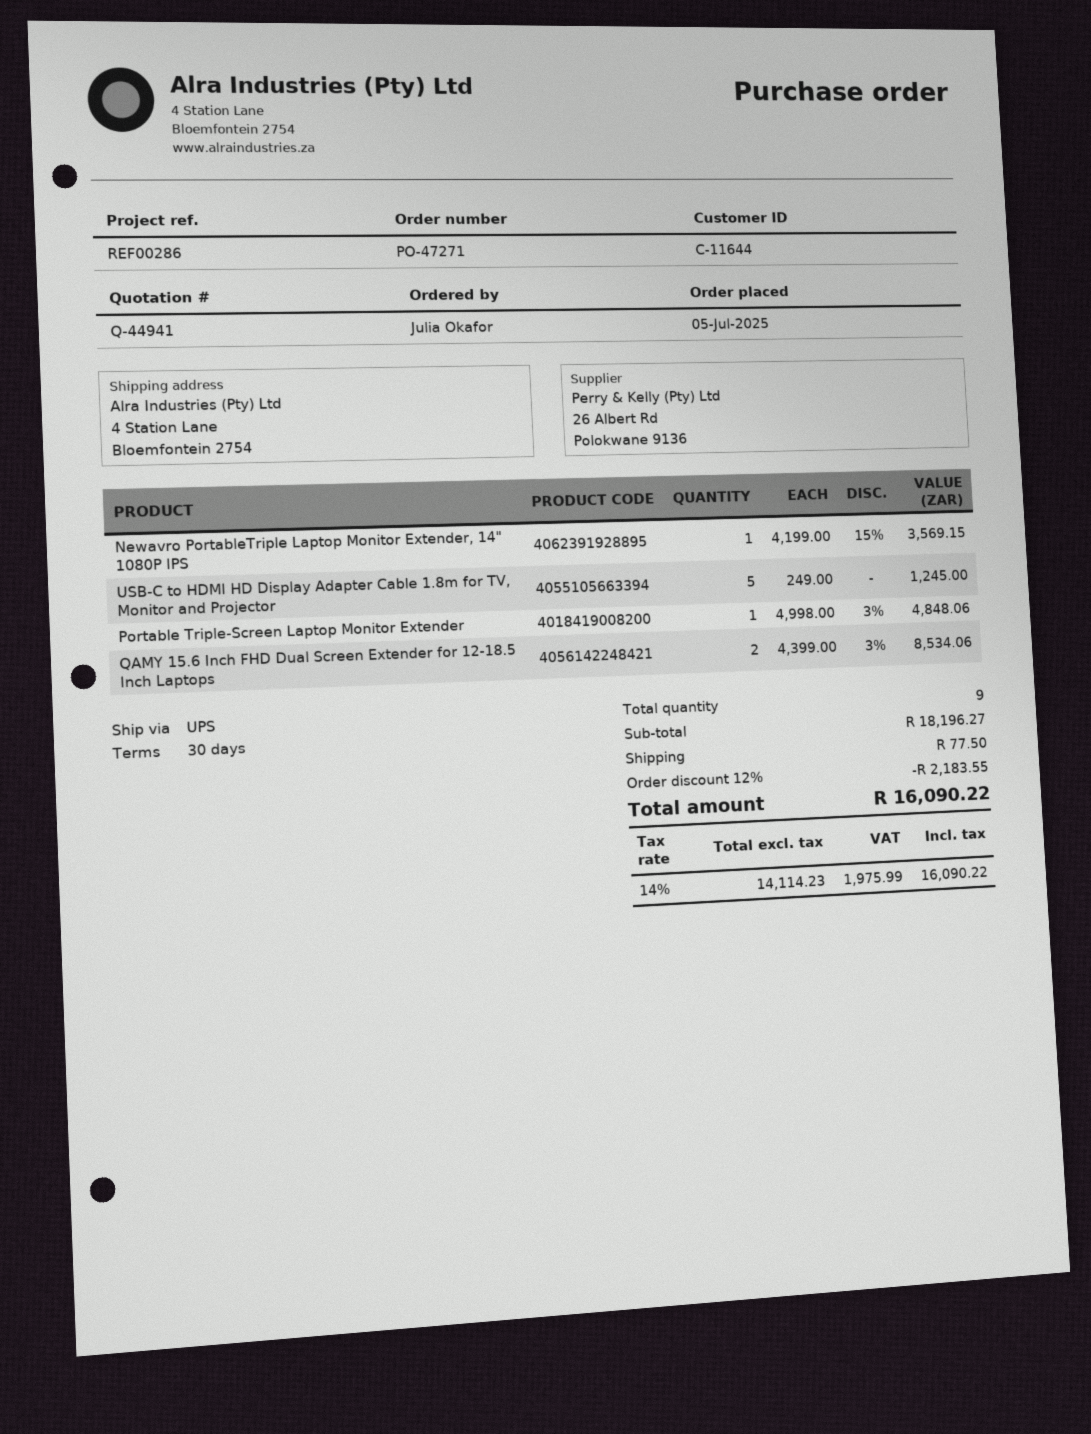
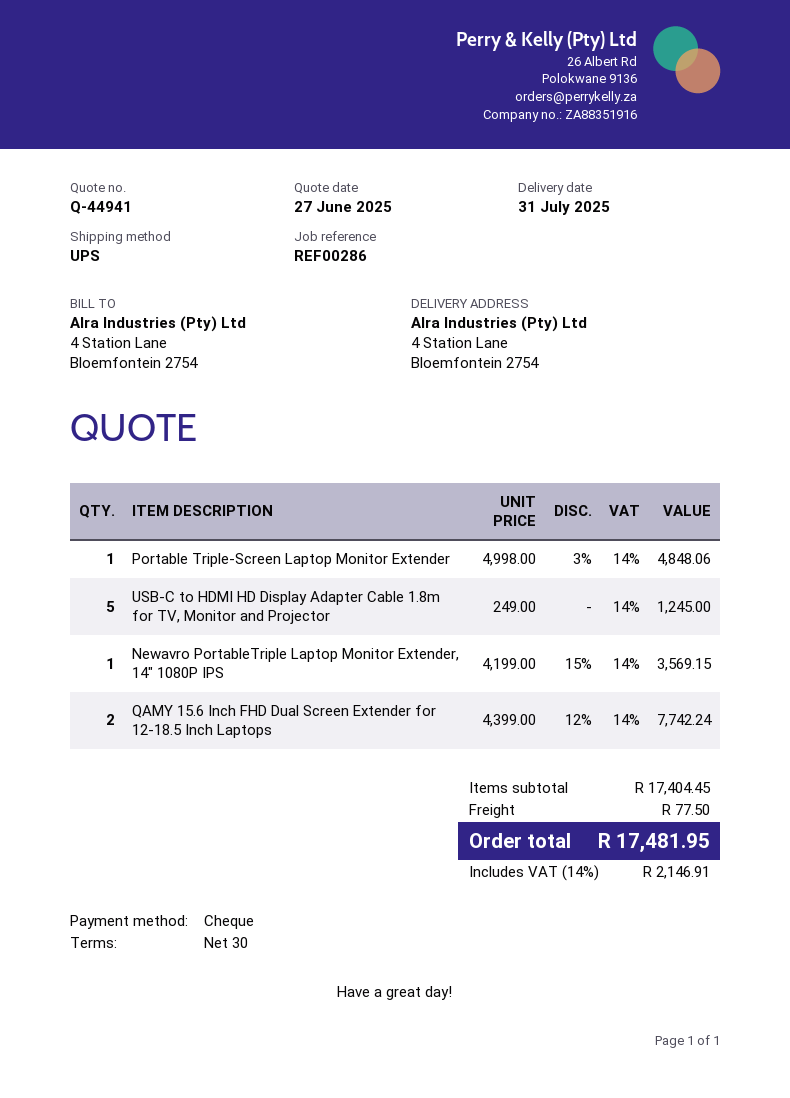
QAMY 15.6 Inch FHD Dual Screen Extender for 12-18.5 Inch Laptops: 2 x 4399.00 - 3% = 8534.06 -> 2 x 4399.00 - 12% = 7742.24
subtotal: 18196.27 -> 17404.45
discount: 12% = 2183.55 -> none
tax: 14% = 1975.99 -> 14% = 2146.91
total: 16090.22 -> 17481.95

